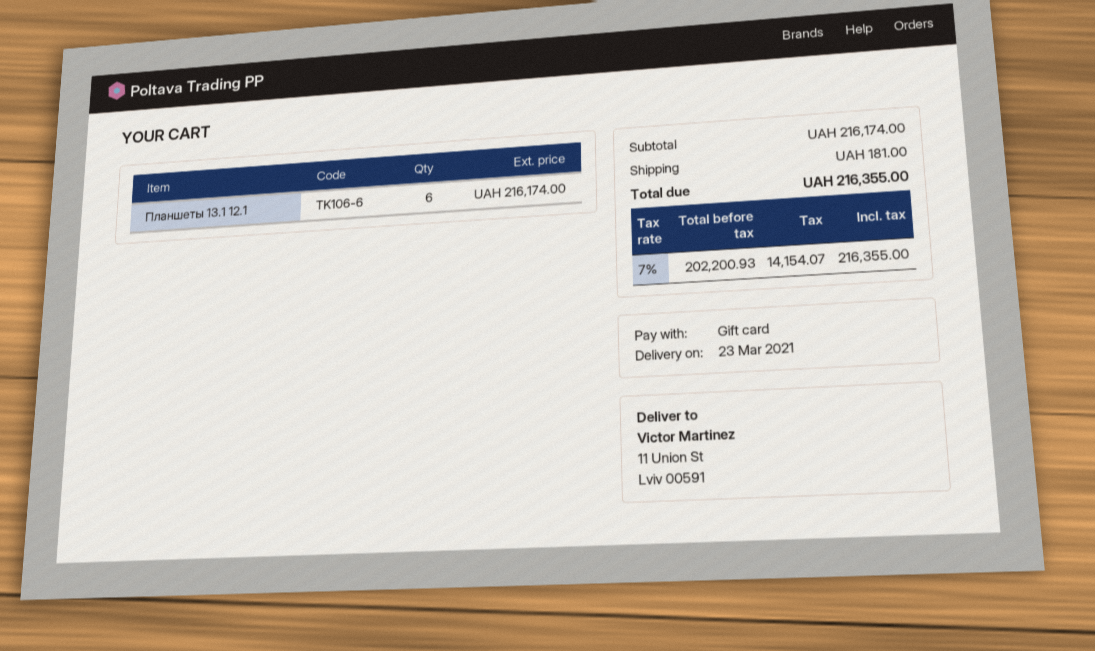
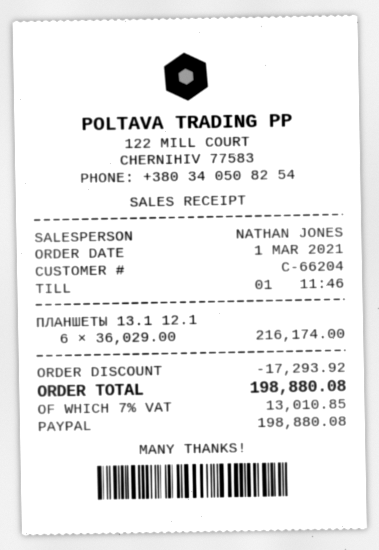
payment method: gift card -> PayPal
discount: none -> 17293.92
shipping: 181.00 -> none
tax: 7% = 14154.07 -> 7% = 13010.85
total: 216355.00 -> 198880.08

